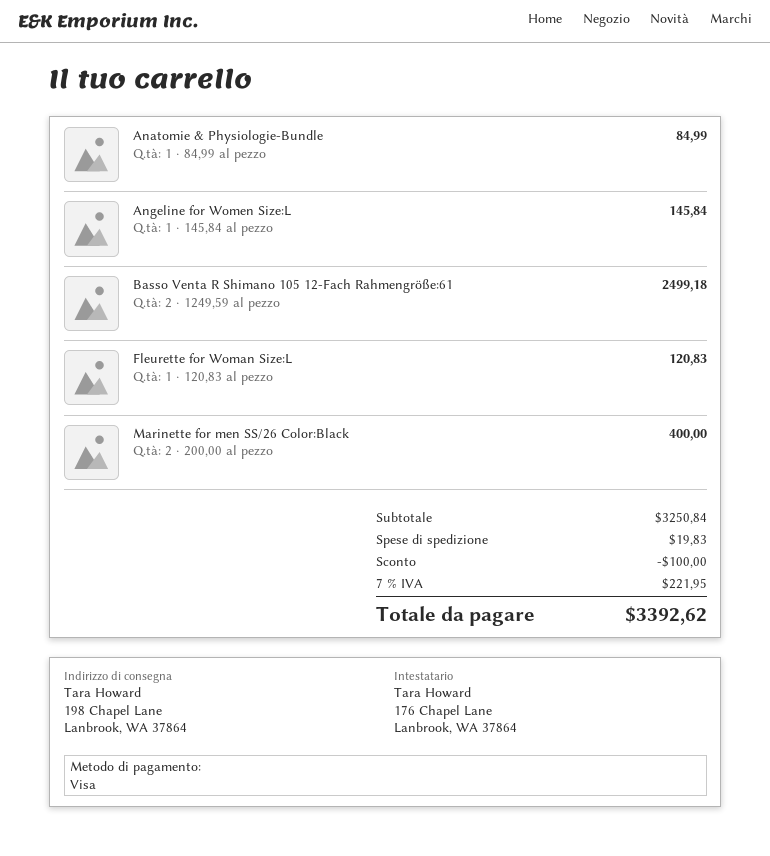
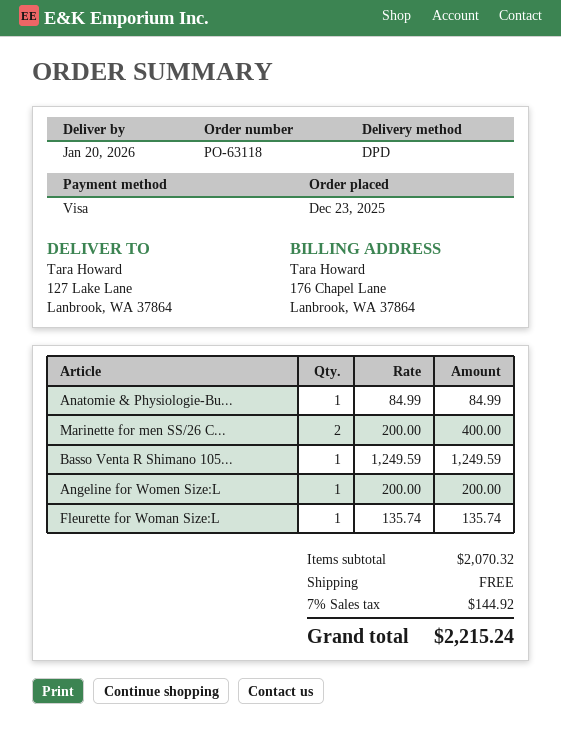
ship to: 198 Chapel Lane, Lanbrook, WA 37864 -> 127 Lake Lane, Lanbrook, WA 37864
Angeline for Women Size:L: 1 x 145.84 = 145.84 -> 1 x 200.00 = 200.00
Basso Venta R Shimano 105 12-Fach Rahmengröße:61: 2 x 1249.59 = 2499.18 -> 1 x 1249.59 = 1249.59
Fleurette for Woman Size:L: 1 x 120.83 = 120.83 -> 1 x 135.74 = 135.74
subtotal: 3250.84 -> 2070.32
discount: 100.00 -> none
shipping: 19.83 -> 0.00
tax: 7% = 221.95 -> 7% = 144.92
total: 3392.62 -> 2215.24

